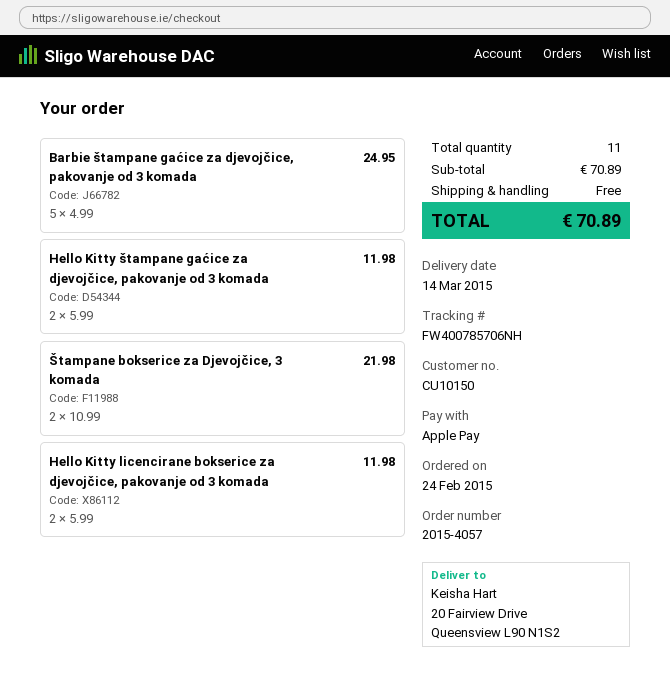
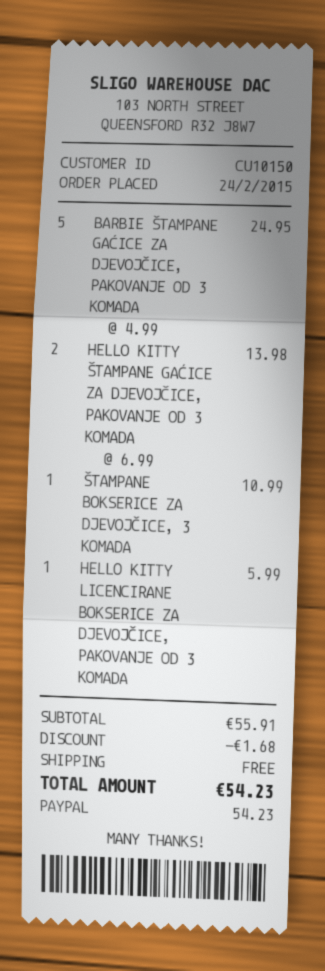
payment method: Apple Pay -> PayPal
Hello Kitty štampane gaćice za djevojčice, pakovanje od 3 komada: 2 x 5.99 = 11.98 -> 2 x 6.99 = 13.98
Štampane bokserice za Djevojčice, 3 komada: 2 x 10.99 = 21.98 -> 1 x 10.99 = 10.99
Hello Kitty licencirane bokserice za djevojčice, pakovanje od 3 komada: 2 x 5.99 = 11.98 -> 1 x 5.99 = 5.99
subtotal: 70.89 -> 55.91
discount: none -> 1.68
total: 70.89 -> 54.23

